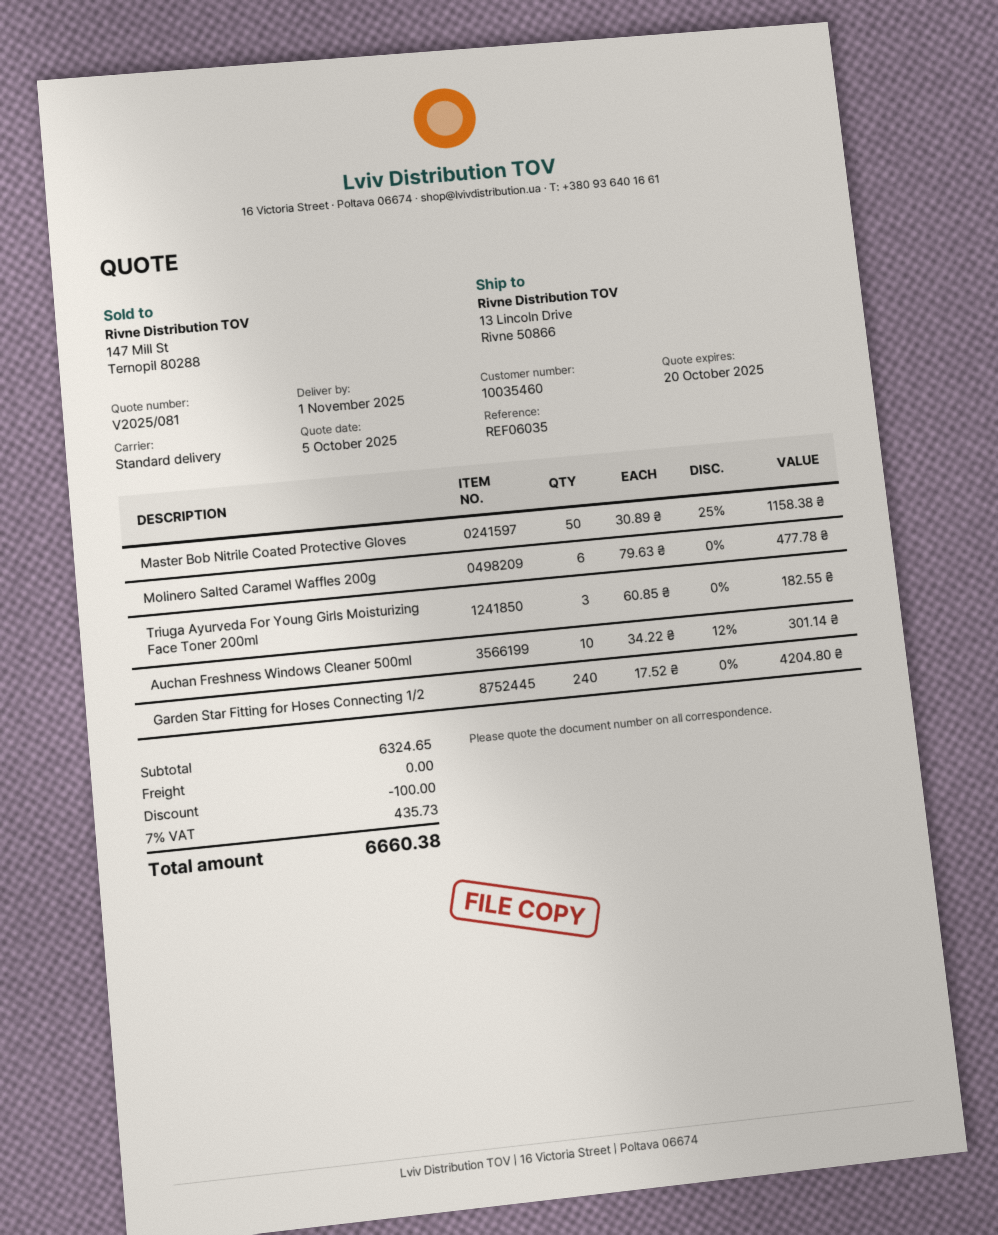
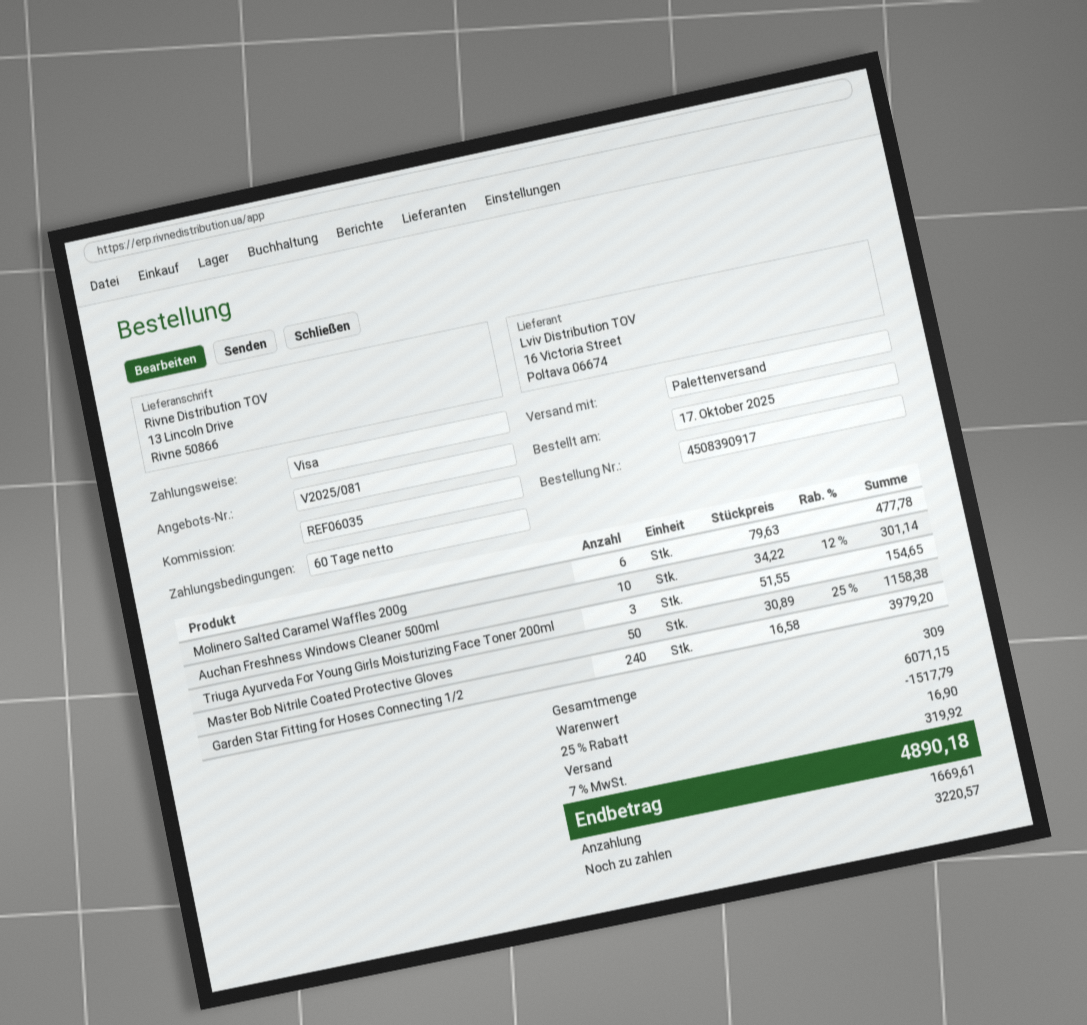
shipping method: standard -> pallet freight
Triuga Ayurveda For Young Girls Moisturizing Face Toner 200ml: 3 x 60.85 = 182.55 -> 3 x 51.55 = 154.65
Garden Star Fitting for Hoses Connecting 1/2: 240 x 17.52 = 4204.80 -> 240 x 16.58 = 3979.20
subtotal: 6324.65 -> 6071.15
discount: 100.00 -> 1517.79
shipping: 0.00 -> 16.90
tax: 7% = 435.73 -> 7% = 319.92
total: 6660.38 -> 4890.18

